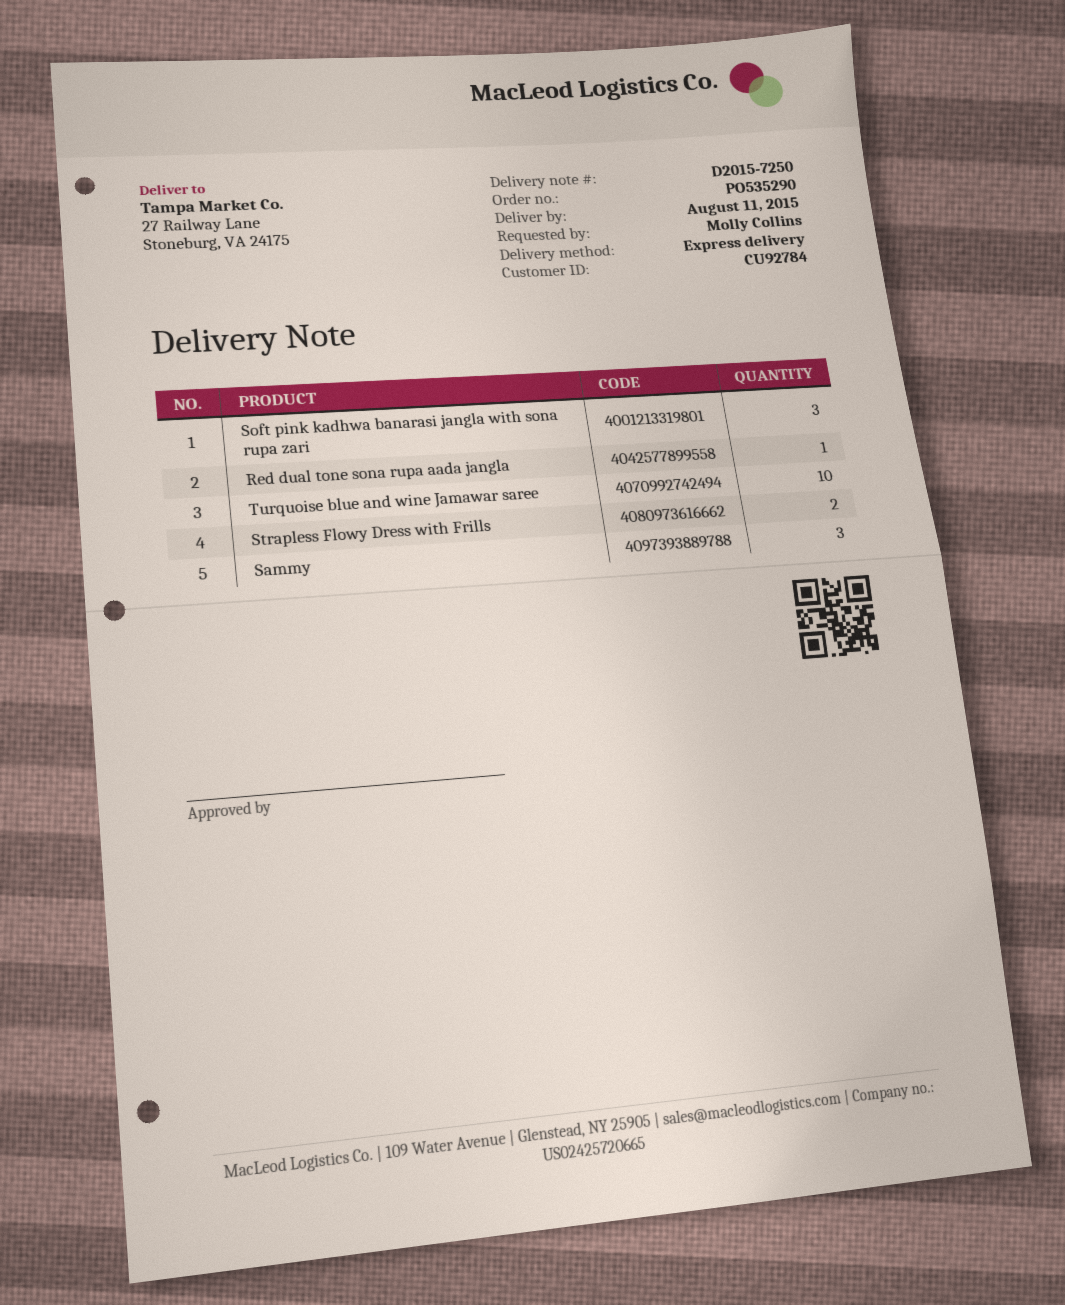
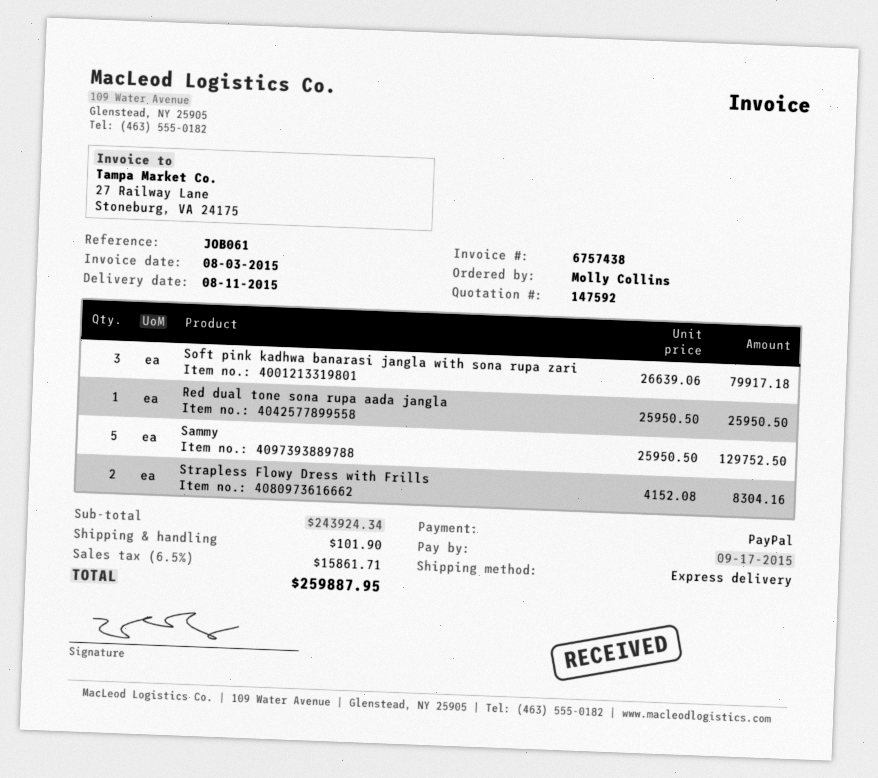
Turquoise blue and wine Jamawar saree: 10 -> none
Sammy: 3 -> 5

